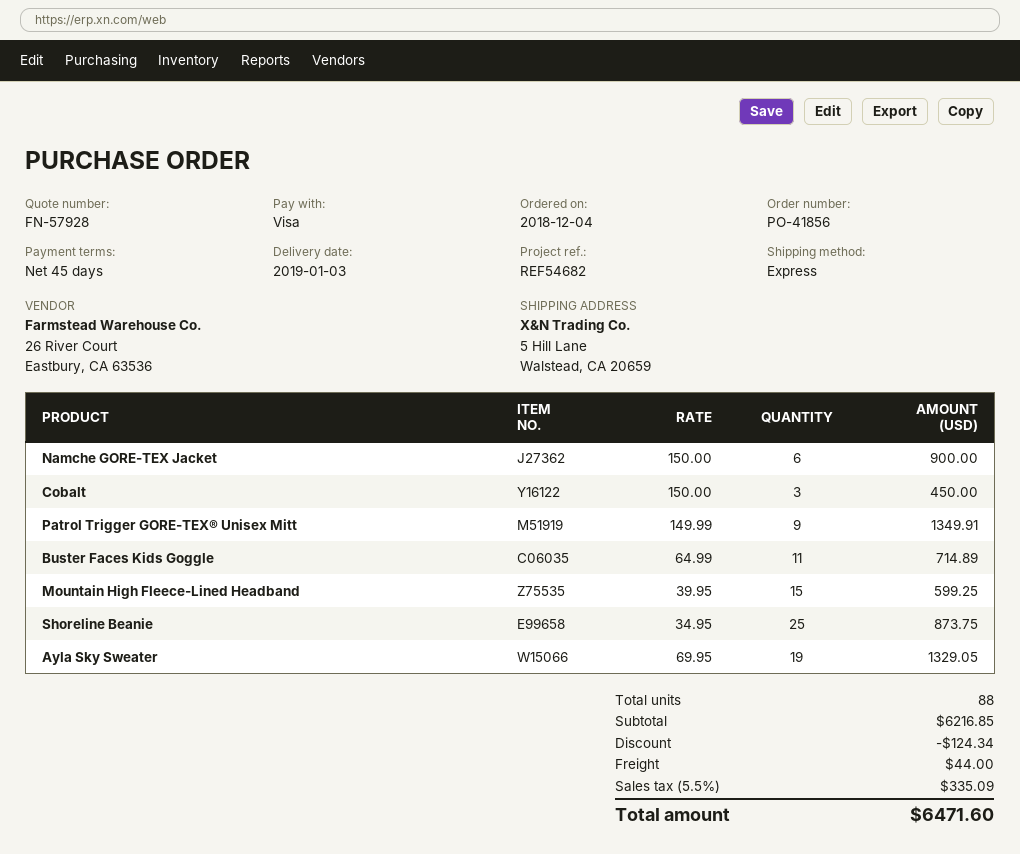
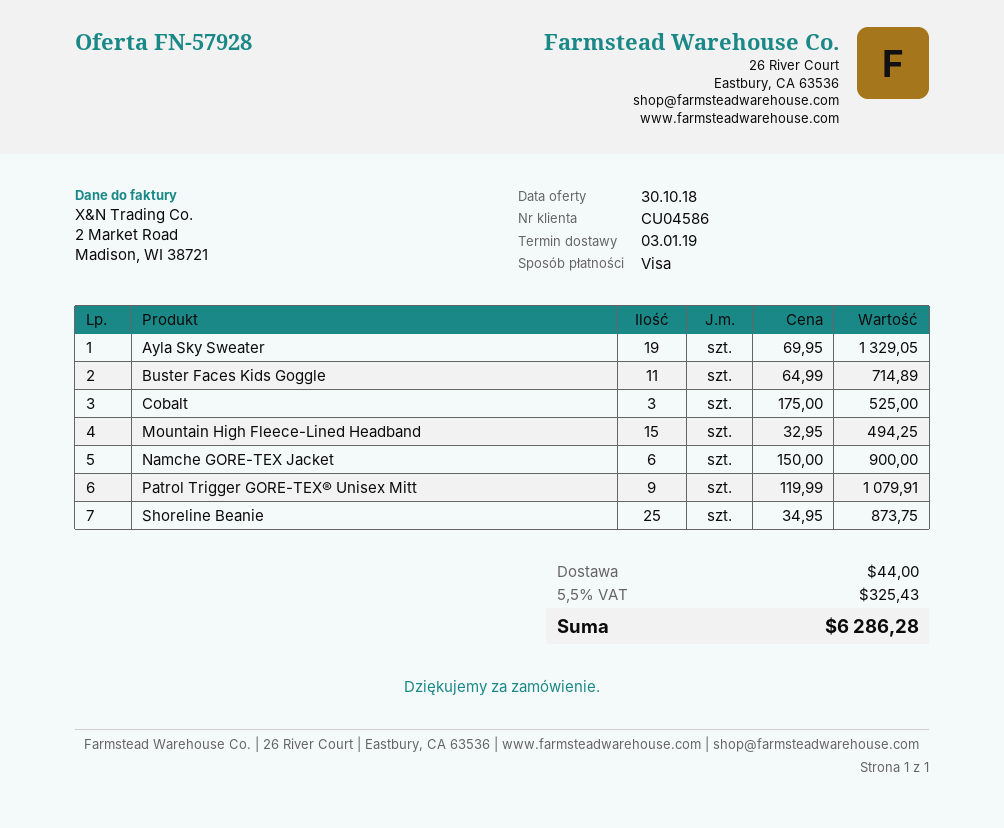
Cobalt: 3 x 150.00 = 450.00 -> 3 x 175.00 = 525.00
Patrol Trigger GORE-TEX® Unisex Mitt: 9 x 149.99 = 1349.91 -> 9 x 119.99 = 1079.91
Mountain High Fleece-Lined Headband: 15 x 39.95 = 599.25 -> 15 x 32.95 = 494.25
discount: 124.34 -> none
tax: 5.5% = 335.09 -> 5.5% = 325.43
total: 6471.60 -> 6286.28

